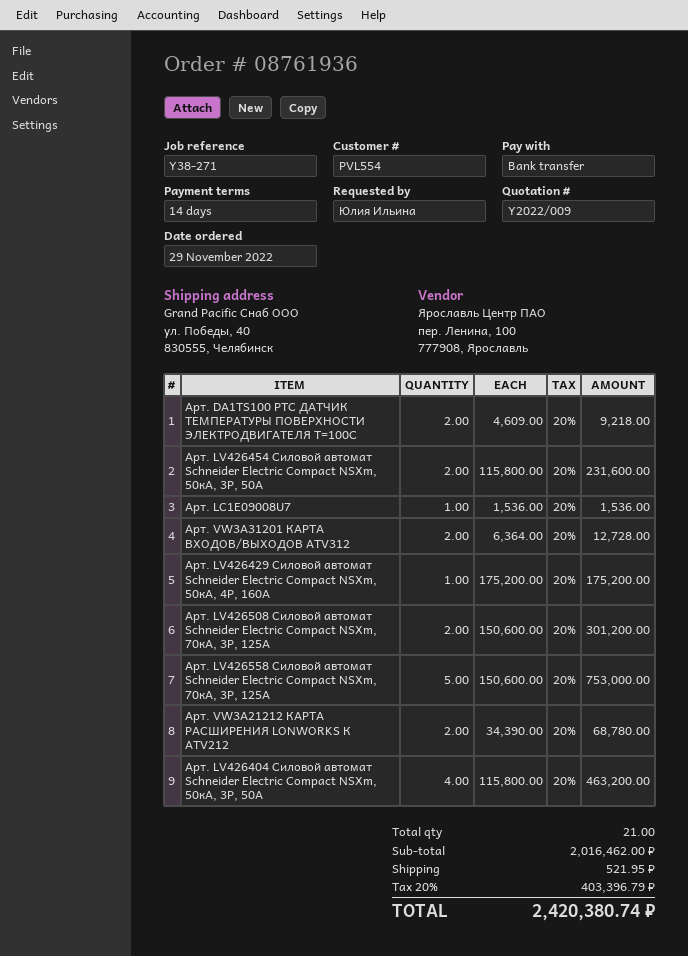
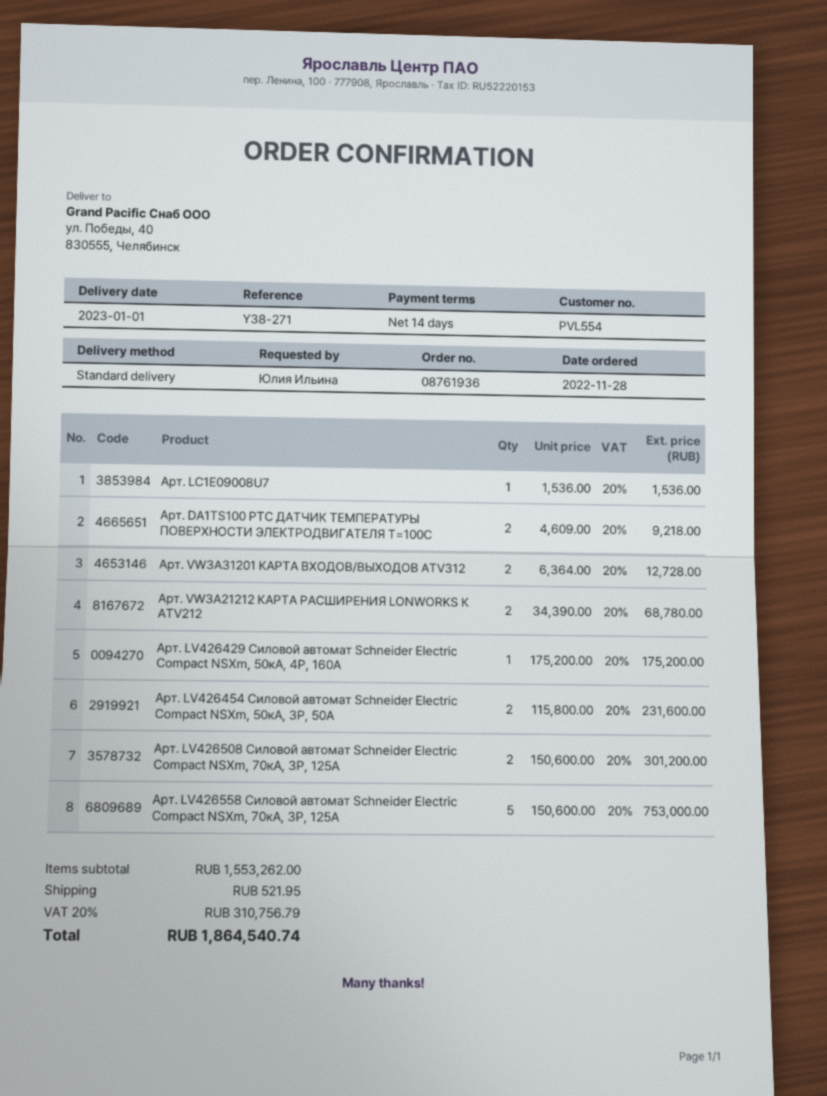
order date: 2022-11-29 -> 2022-11-28
Арт. LV426404 Силовой автомат Schneider Electric Compact NSXm, 50кА, 3P, 50А: 4 x 115800.00 = 463200.00 -> none
subtotal: 2016462.00 -> 1553262.00
tax: 20% = 403396.79 -> 20% = 310756.79
total: 2420380.74 -> 1864540.74

